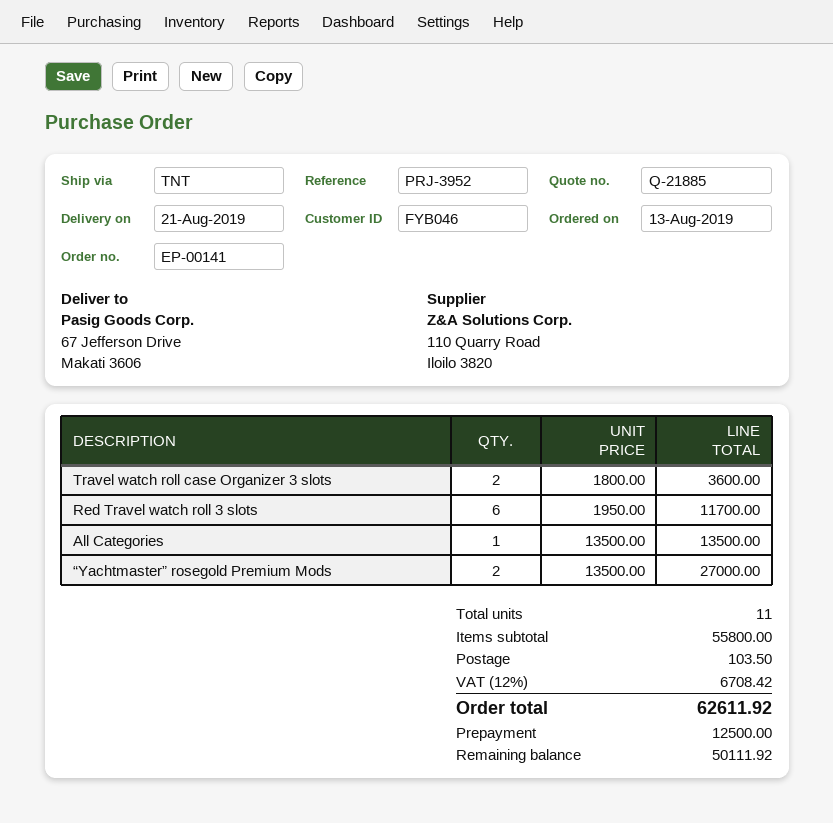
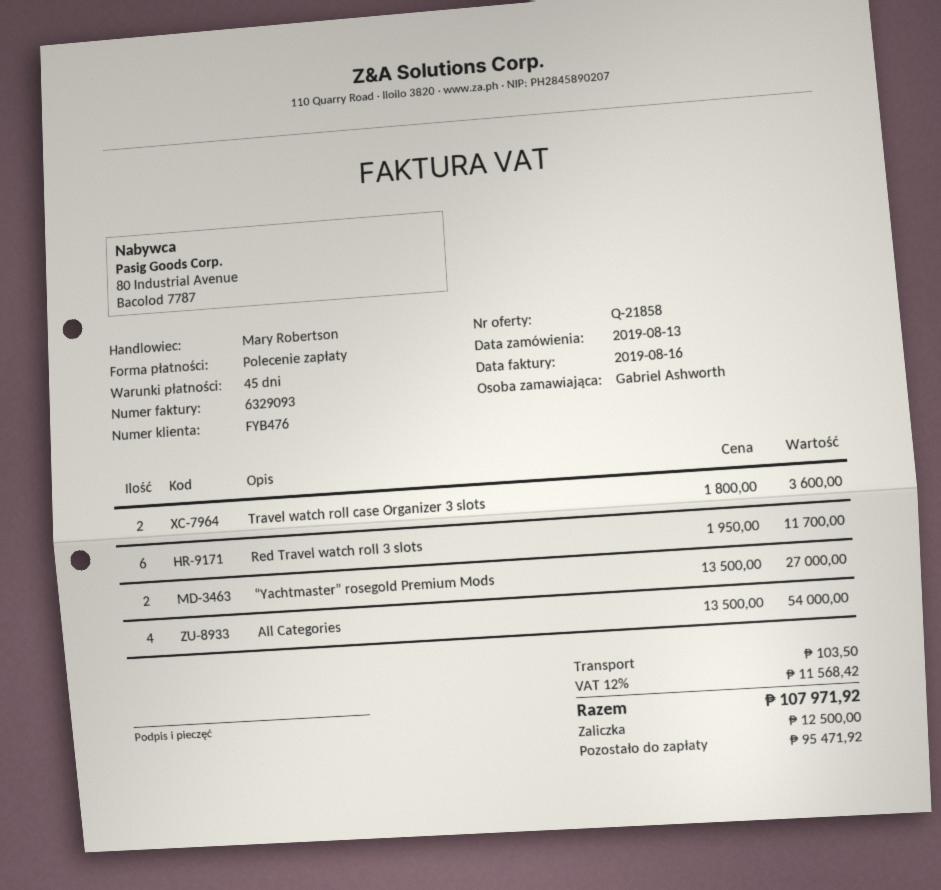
quote number: Q-21885 -> Q-21858
customer number: FYB046 -> FYB476
All Categories: 1 x 13500.00 = 13500.00 -> 4 x 13500.00 = 54000.00
tax: 12% = 6708.42 -> 12% = 11568.42
total: 62611.92 -> 107971.92
balance: 50111.92 -> 95471.92

